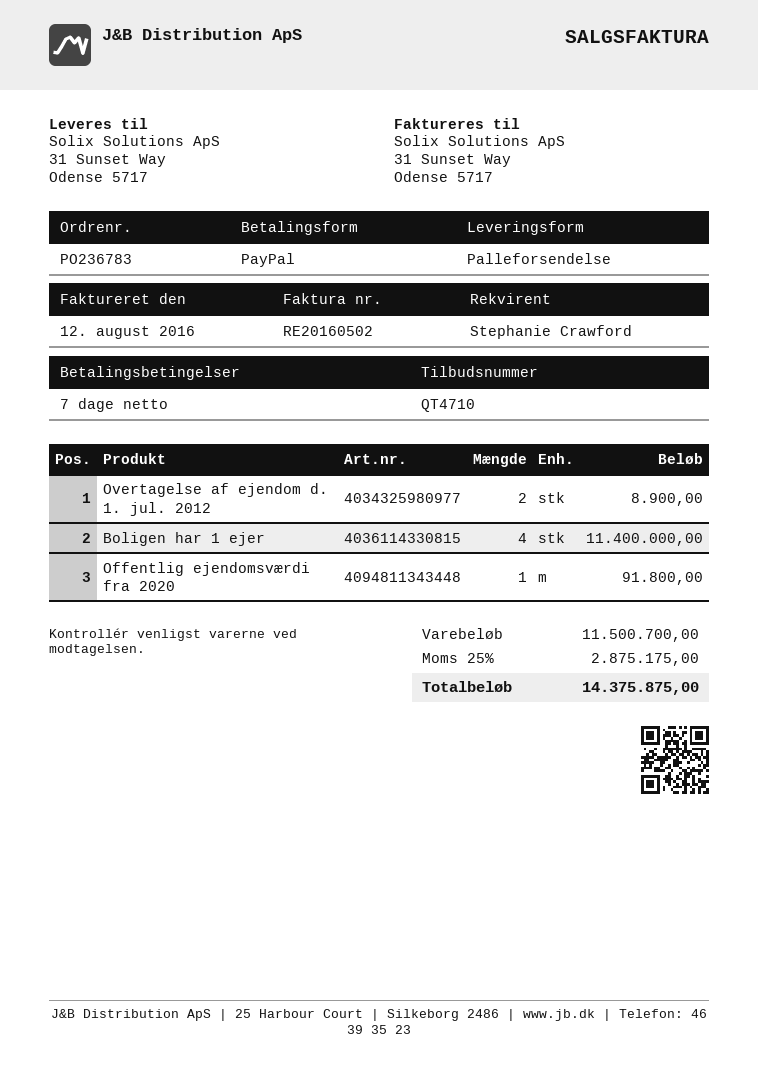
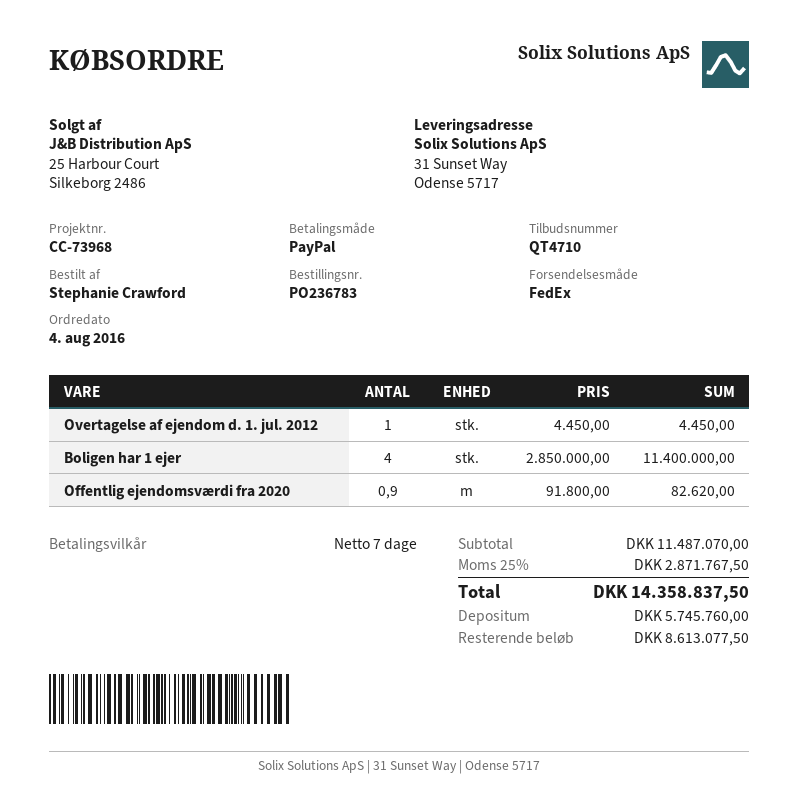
shipping method: pallet freight -> FedEx
Overtagelse af ejendom d. 1. jul. 2012: 2 for 8900.00 -> 1 for 4450.00
Offentlig ejendomsværdi fra 2020: 1 for 91800.00 -> 0.9 for 82620.00
subtotal: 11500700.00 -> 11487070.00
tax: 25% = 2875175.00 -> 25% = 2871767.50
total: 14375875.00 -> 14358837.50

